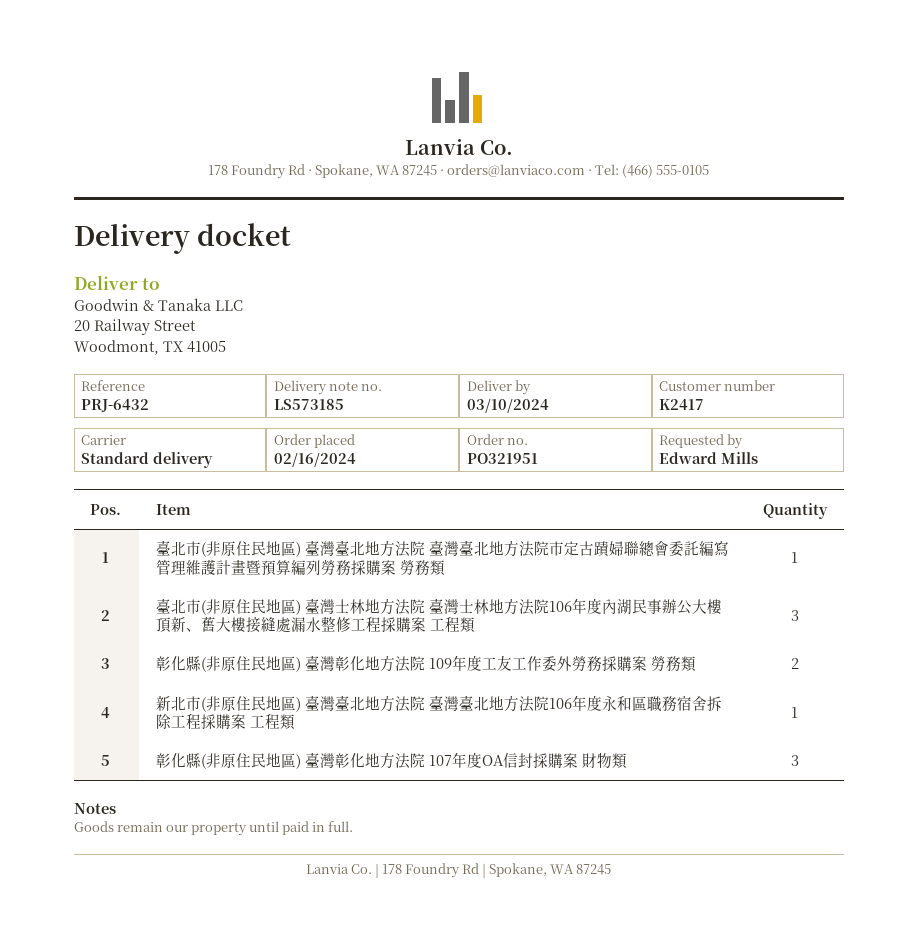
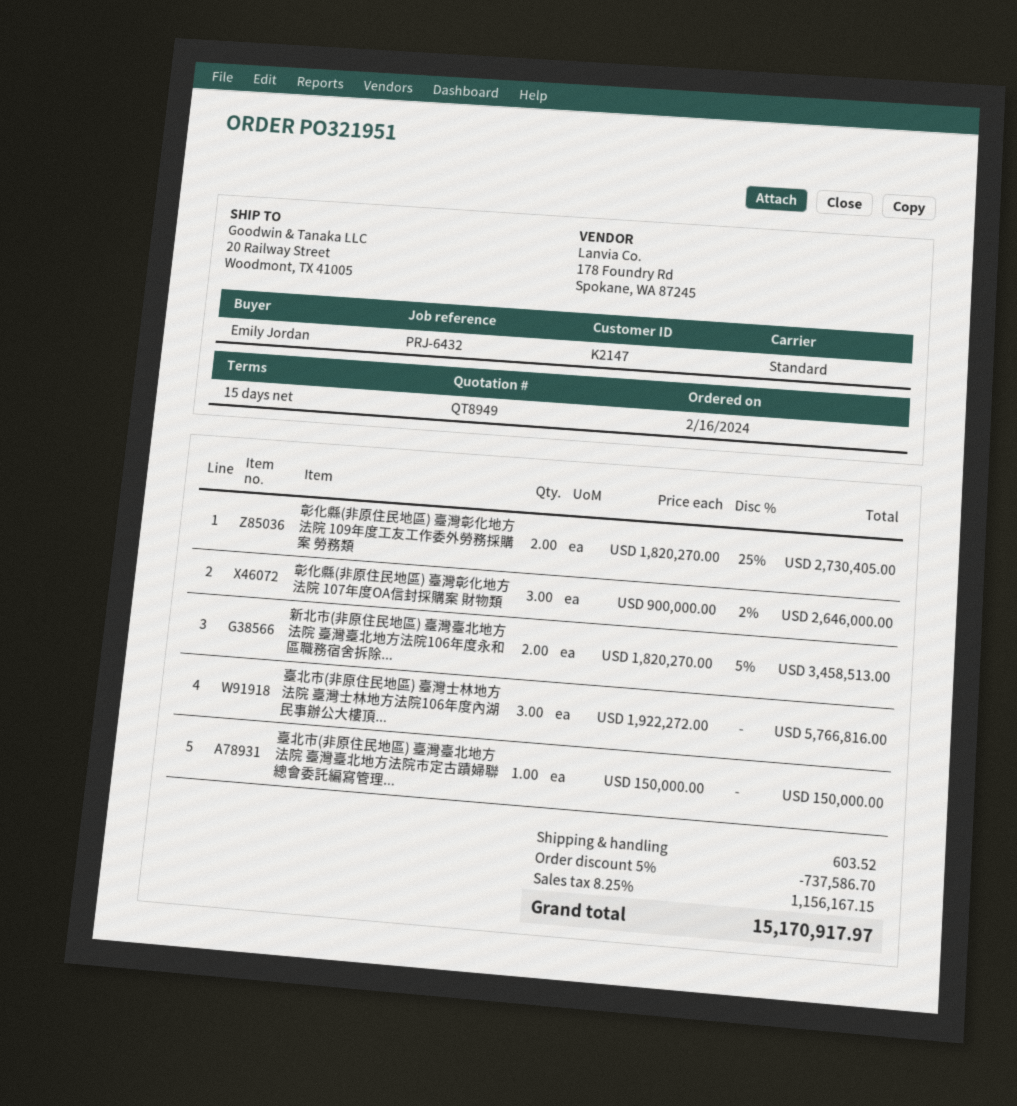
customer number: K2417 -> K2147
ordered by: Edward Mills -> Emily Jordan
新北市(非原住民地區) 臺灣臺北地方法院 臺灣臺北地方法院106年度永和區職務宿舍拆除工程採購案 工程類: 1 -> 2

